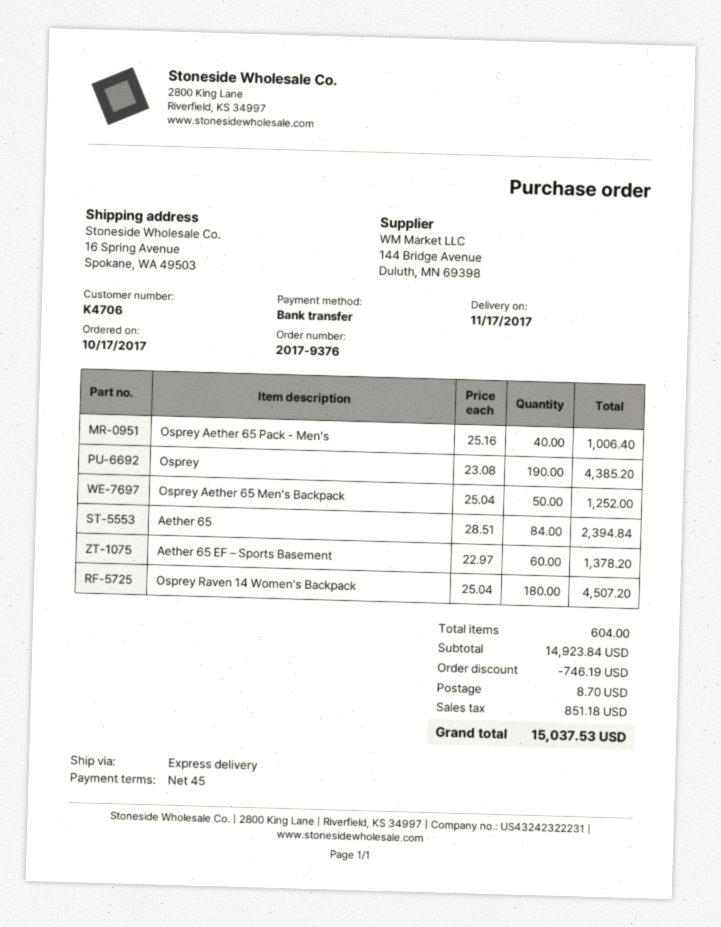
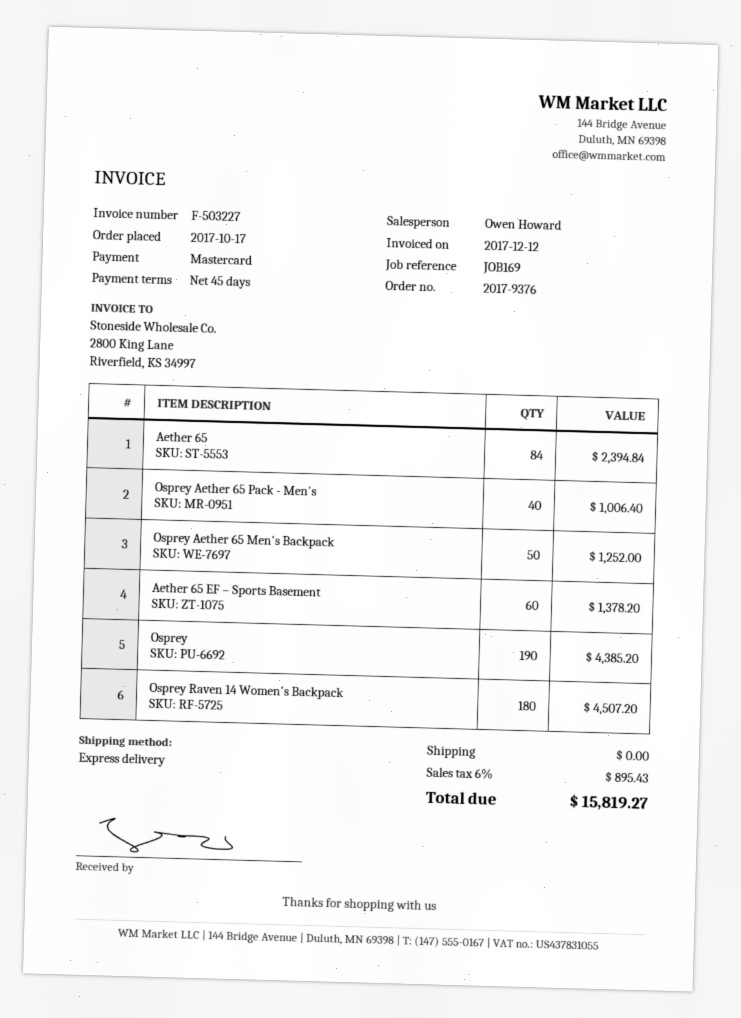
payment method: bank transfer -> Mastercard
discount: 746.19 -> none
shipping: 8.70 -> 0.00
tax: 851.18 -> 895.43
total: 15037.53 -> 15819.27

